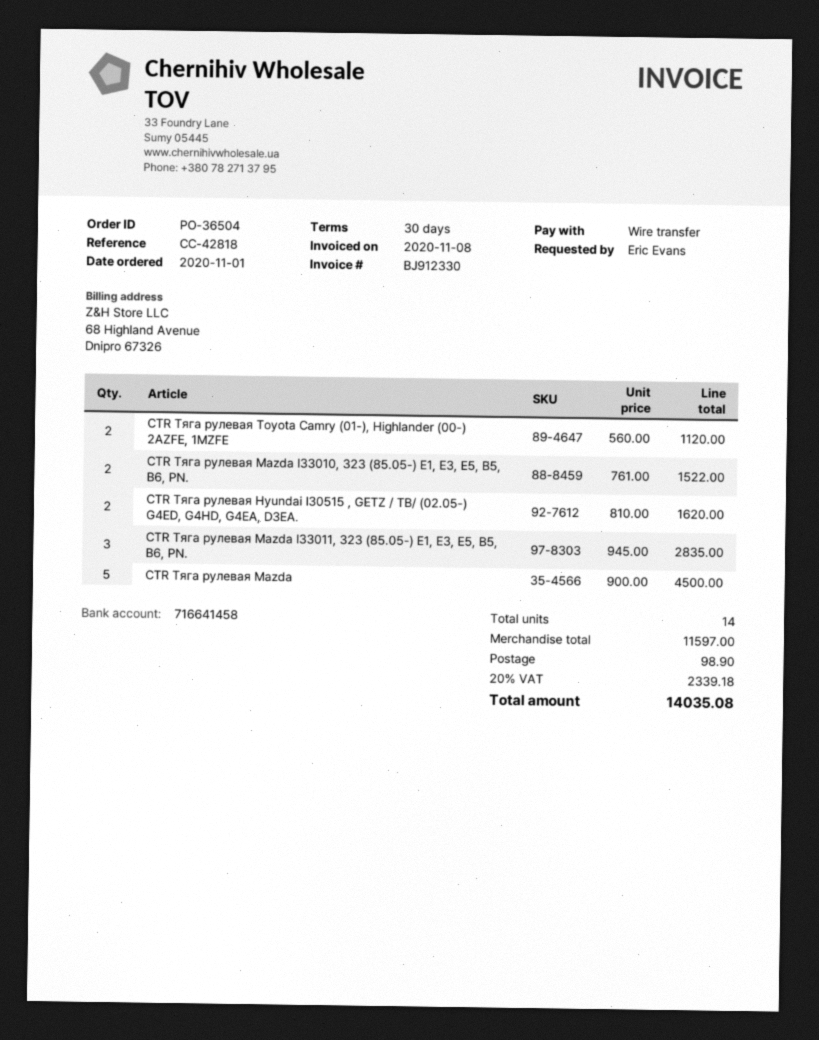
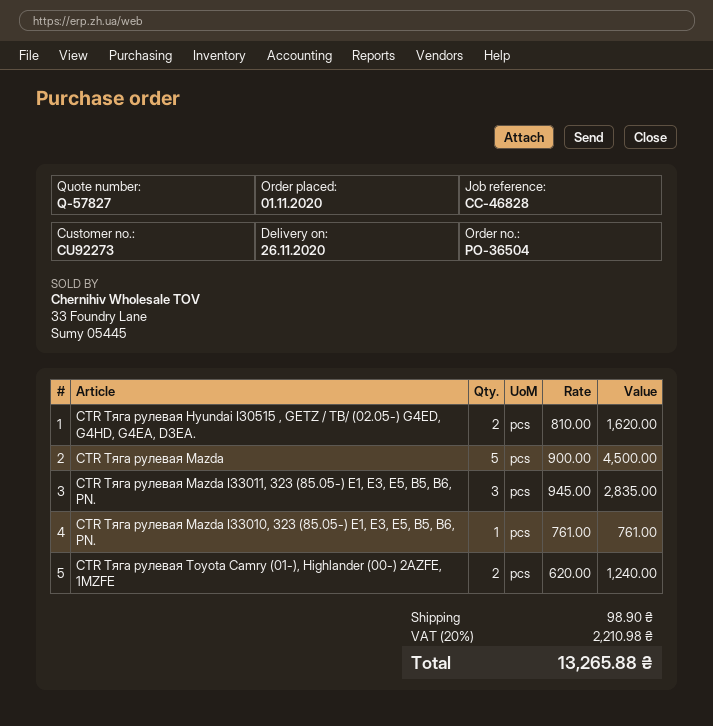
reference: CC-42818 -> CC-46828
CTR Тяга рулевая Toyota Camry (01-), Highlander (00-) 2AZFE, 1MZFE: 2 x 560.00 = 1120.00 -> 2 x 620.00 = 1240.00
CTR Тяга рулевая Mazda I33010, 323 (85.05-) E1, E3, E5, B5, B6, PN.: 2 x 761.00 = 1522.00 -> 1 x 761.00 = 761.00
tax: 20% = 2339.18 -> 20% = 2210.98
total: 14035.08 -> 13265.88

